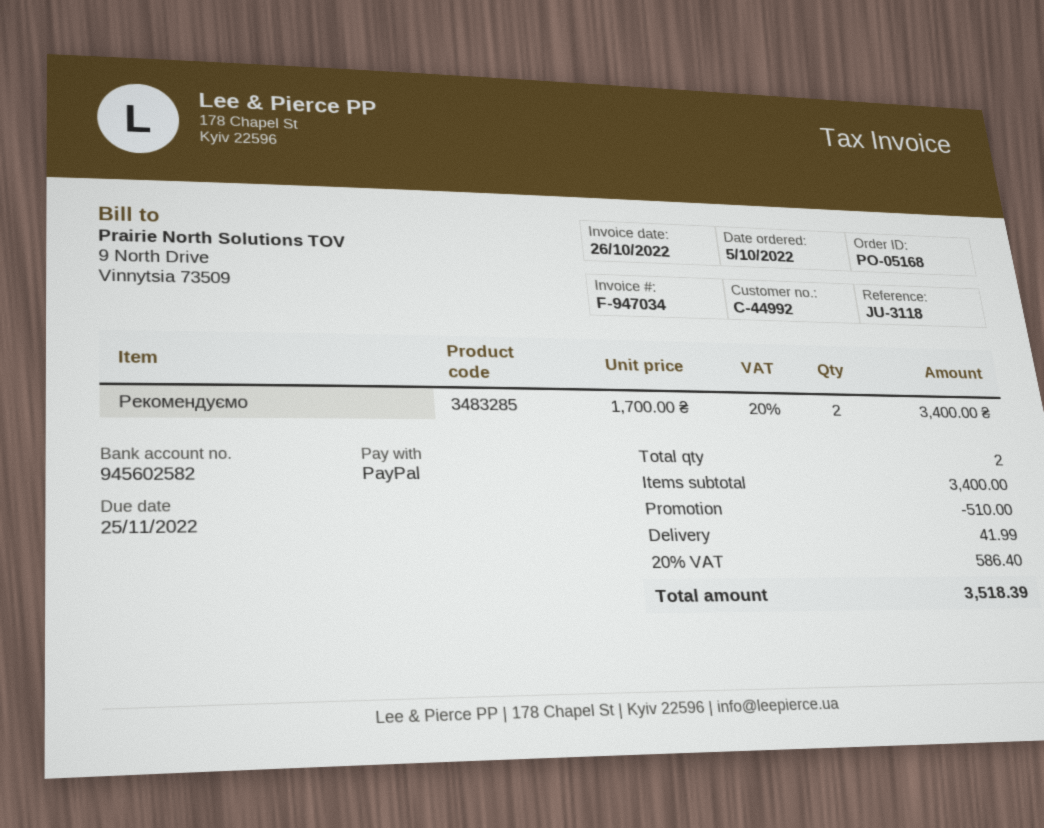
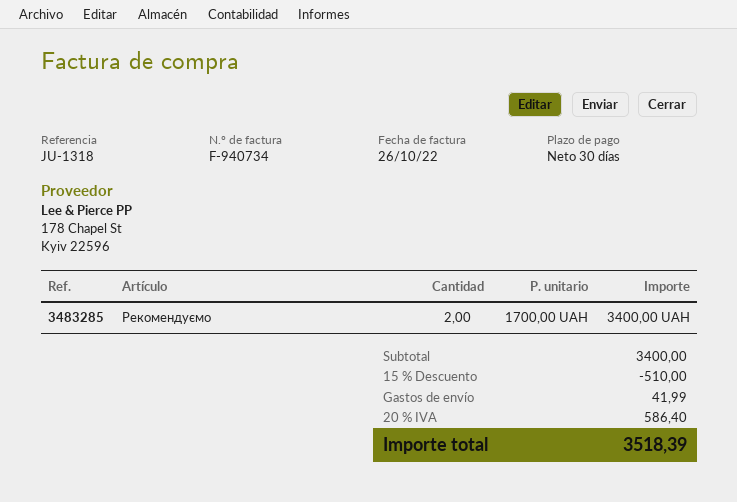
invoice number: F-947034 -> F-940734
reference: JU-3118 -> JU-1318

